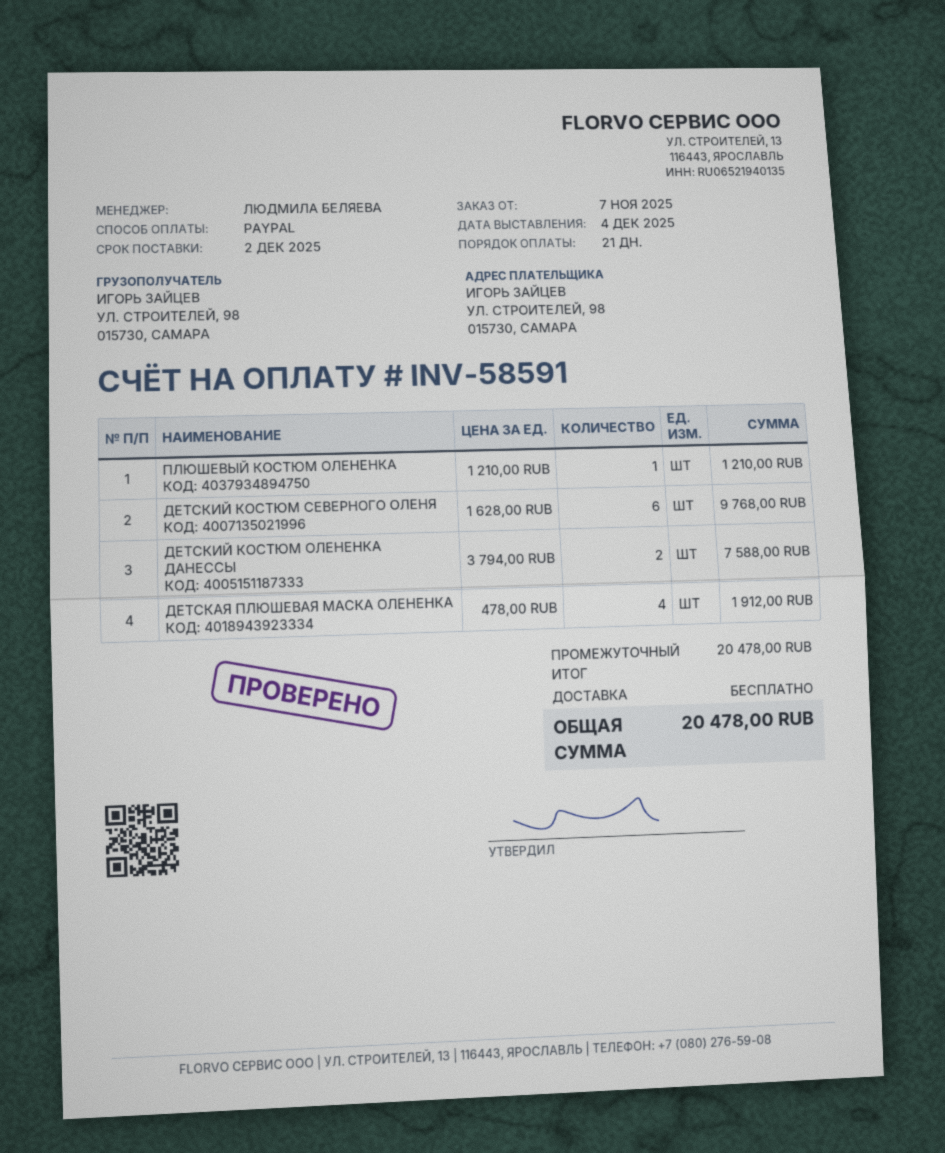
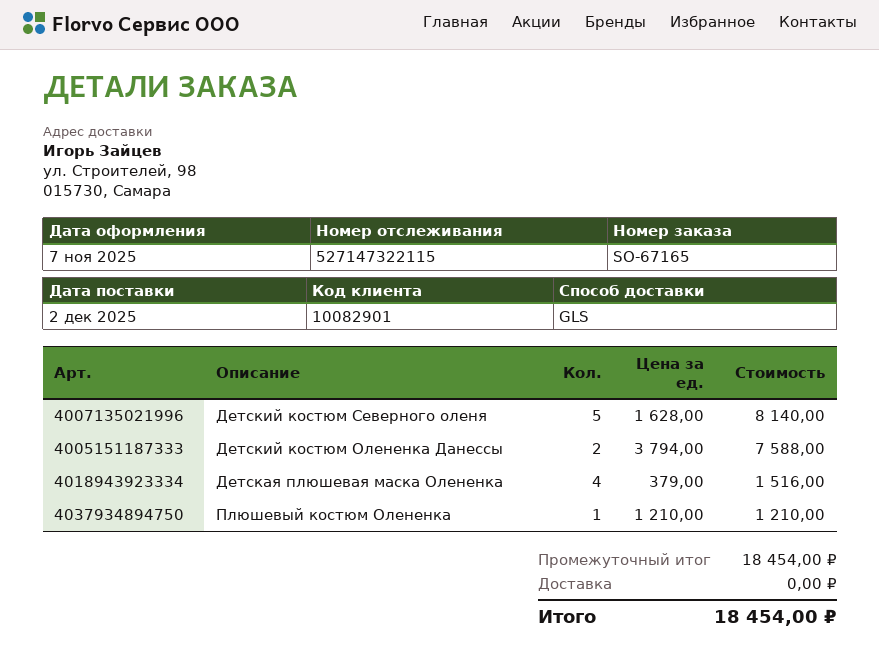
ДЕТСКИЙ КОСТЮМ СЕВЕРНОГО ОЛЕНЯ: 6 x 1628.00 = 9768.00 -> 5 x 1628.00 = 8140.00
ДЕТСКАЯ ПЛЮШЕВАЯ МАСКА ОЛЕНЕНКА: 4 x 478.00 = 1912.00 -> 4 x 379.00 = 1516.00
subtotal: 20478.00 -> 18454.00
total: 20478.00 -> 18454.00

